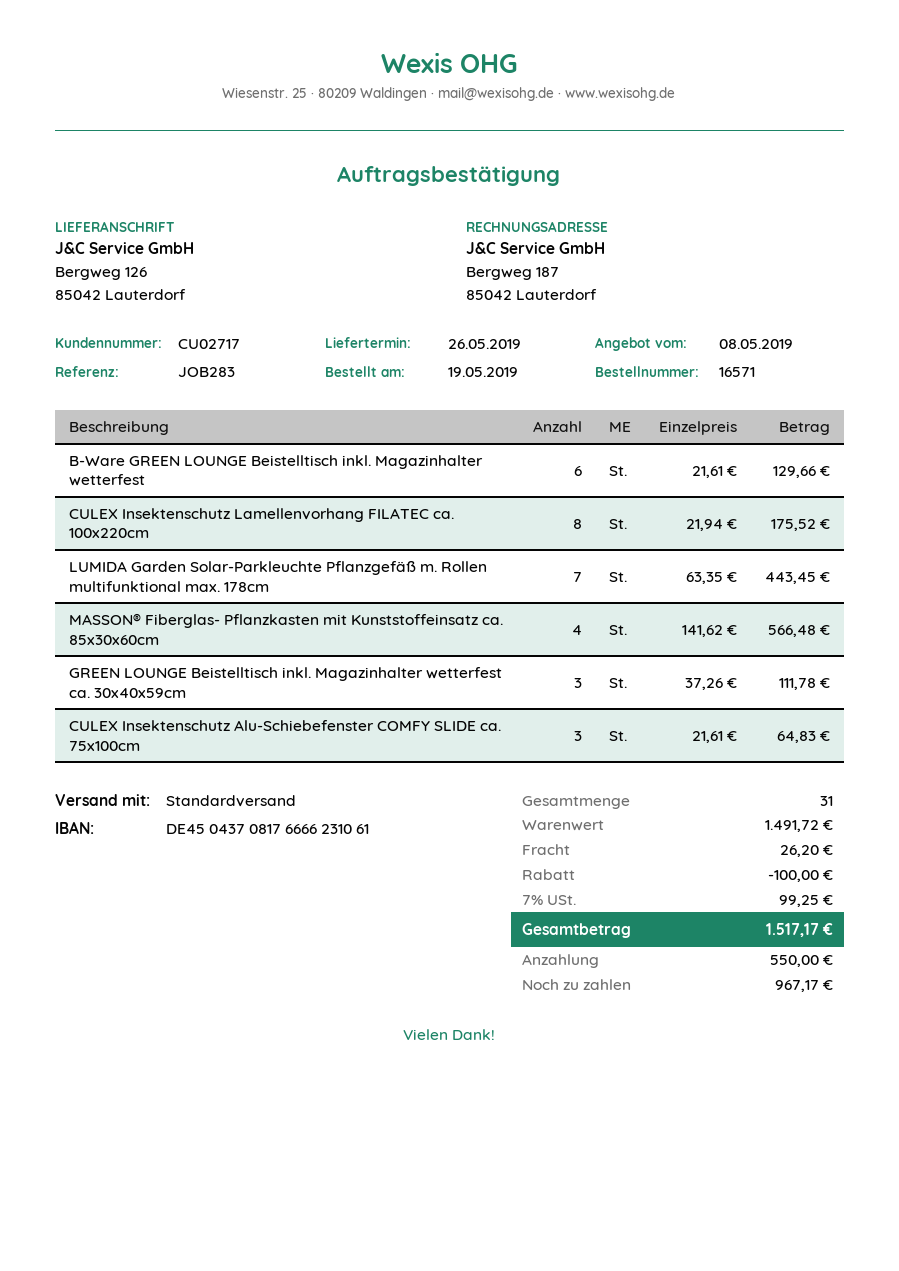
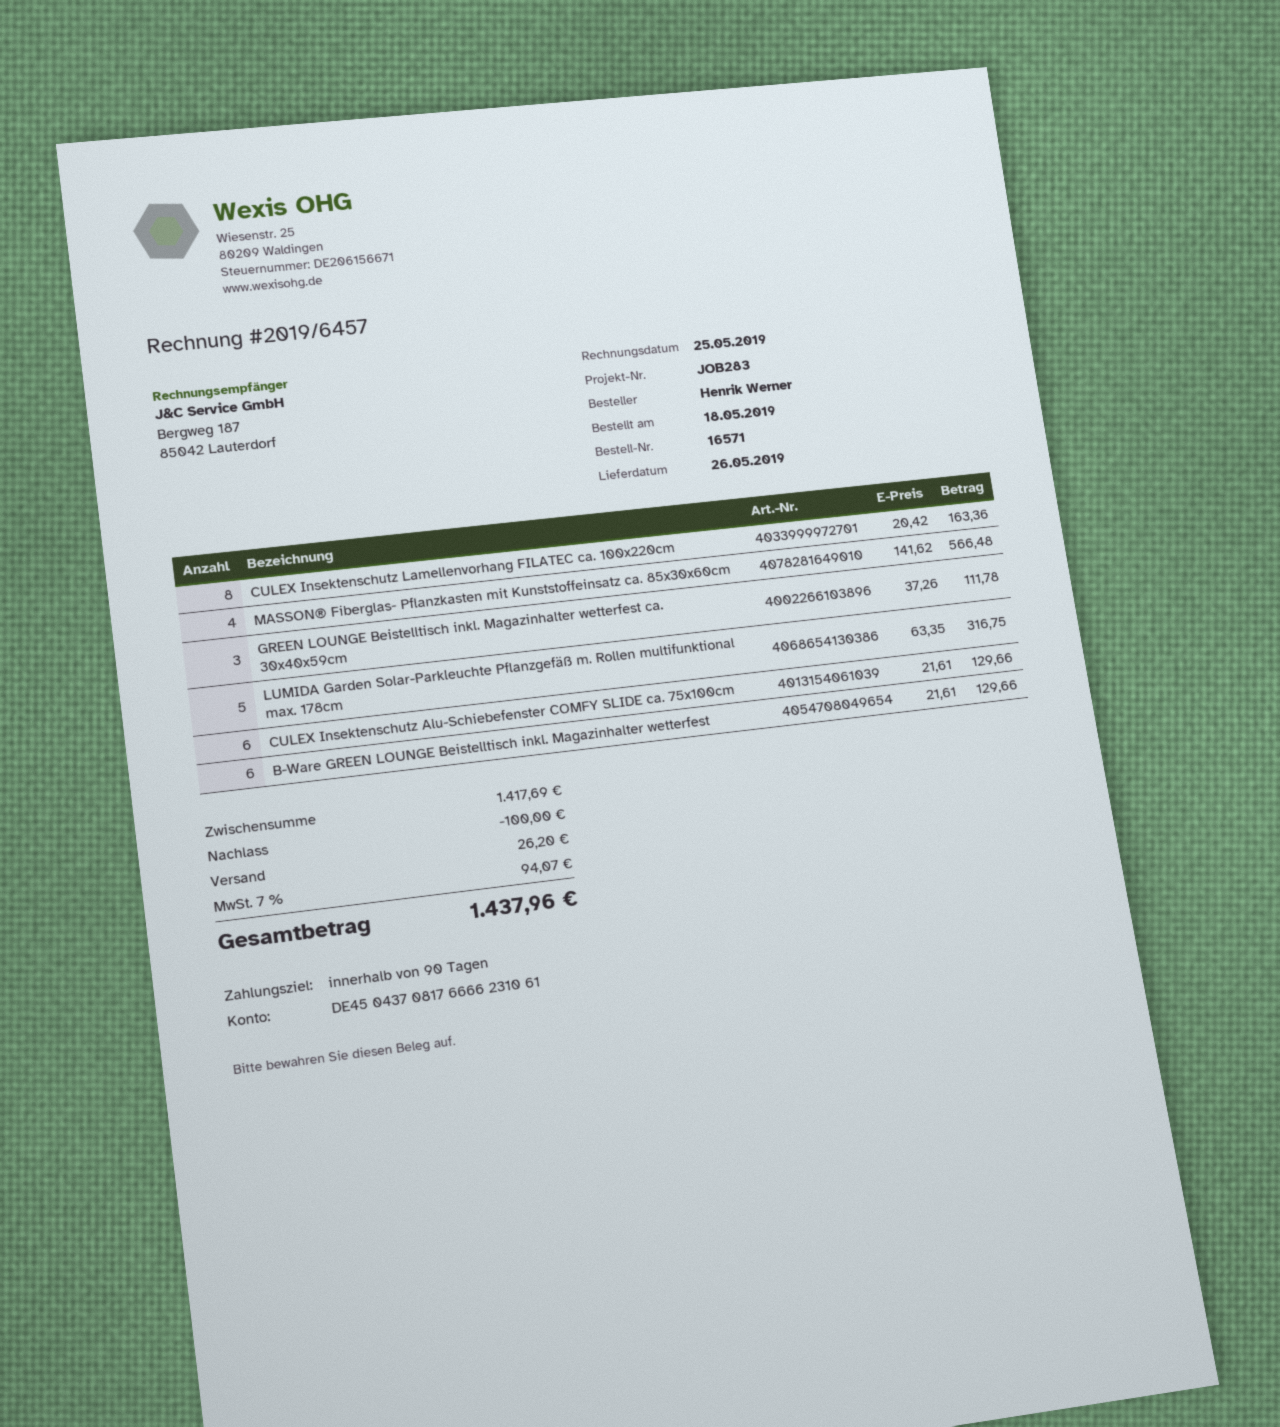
order date: 2019-05-19 -> 2019-05-18
CULEX Insektenschutz Lamellenvorhang FILATEC ca. 100x220cm: 8 x 21.94 = 175.52 -> 8 x 20.42 = 163.36
LUMIDA Garden Solar-Parkleuchte Pflanzgefäß m. Rollen multifunktional max. 178cm: 7 x 63.35 = 443.45 -> 5 x 63.35 = 316.75
CULEX Insektenschutz Alu-Schiebefenster COMFY SLIDE ca. 75x100cm: 3 x 21.61 = 64.83 -> 6 x 21.61 = 129.66
subtotal: 1491.72 -> 1417.69
tax: 7% = 99.25 -> 7% = 94.07
total: 1517.17 -> 1437.96

